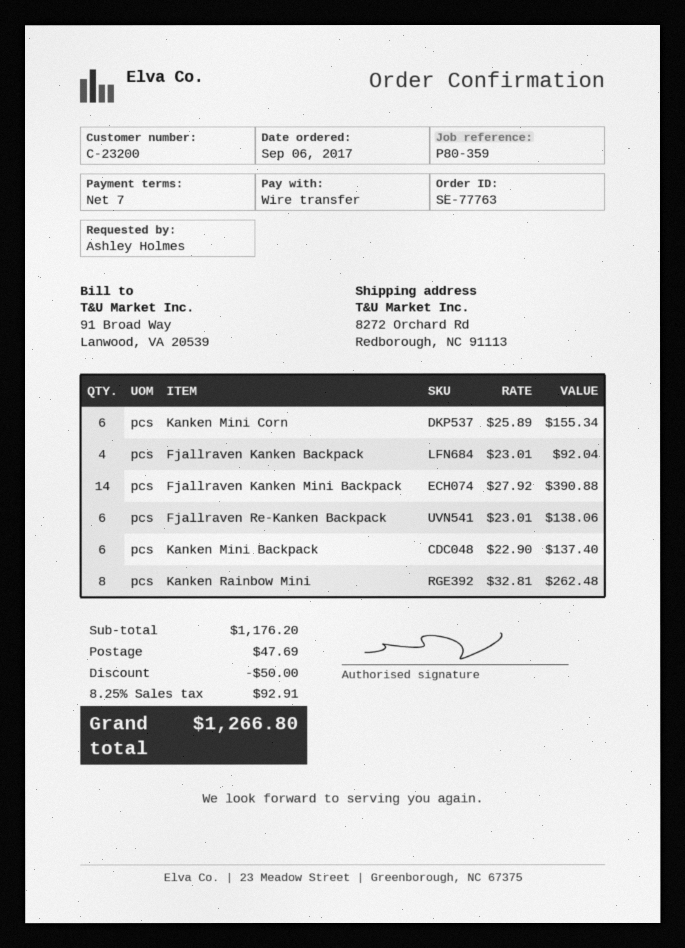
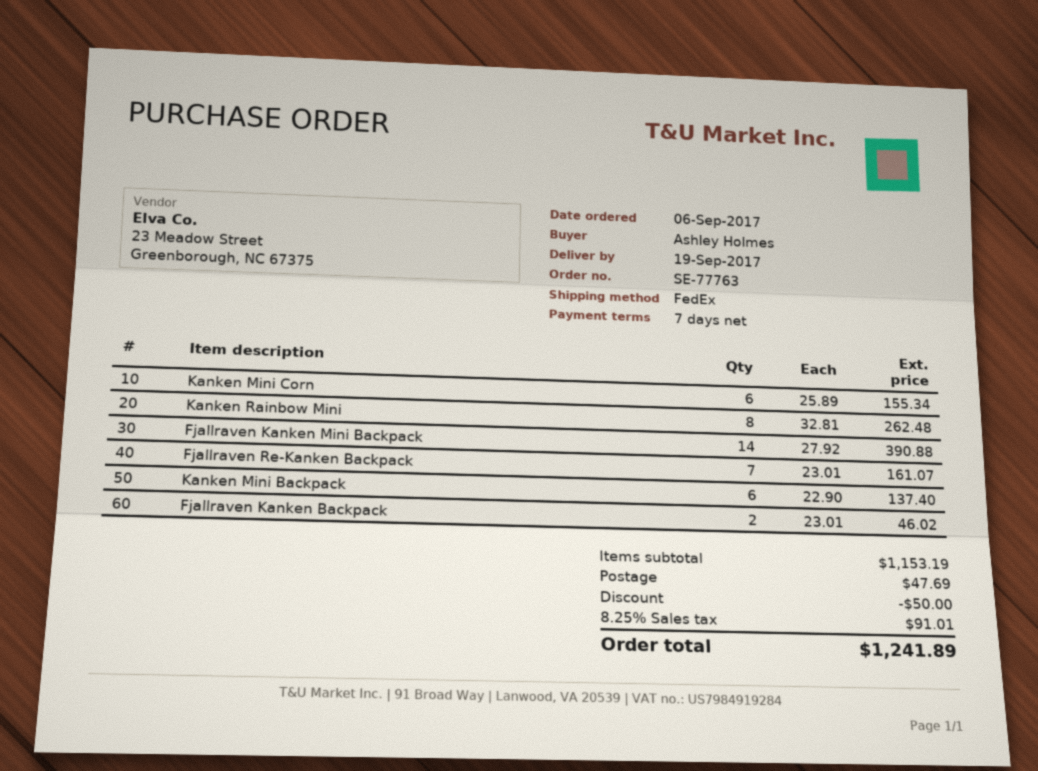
Fjallraven Kanken Backpack: 4 x 23.01 = 92.04 -> 2 x 23.01 = 46.02
Fjallraven Re-Kanken Backpack: 6 x 23.01 = 138.06 -> 7 x 23.01 = 161.07
subtotal: 1176.20 -> 1153.19
tax: 8.25% = 92.91 -> 8.25% = 91.01
total: 1266.80 -> 1241.89

